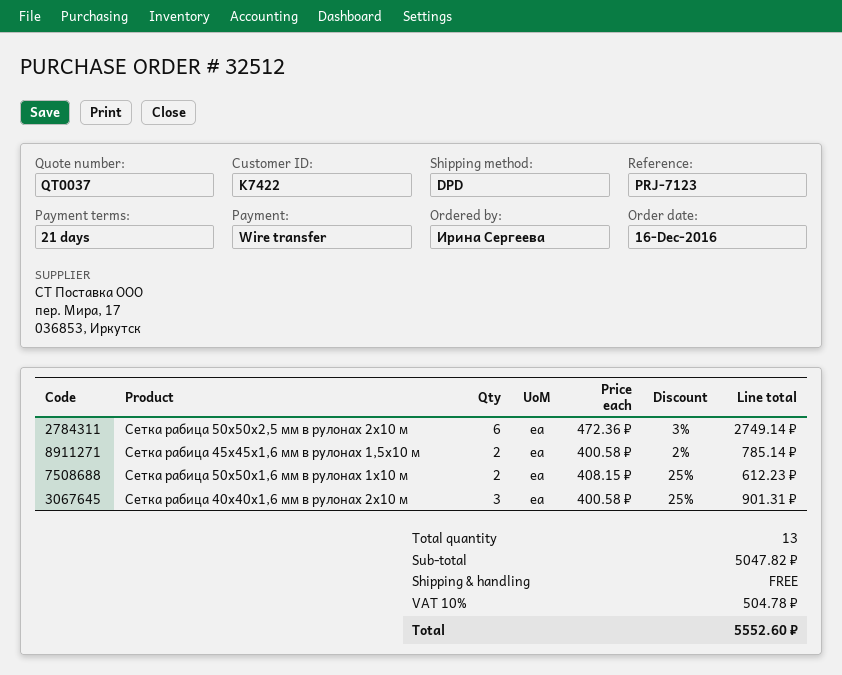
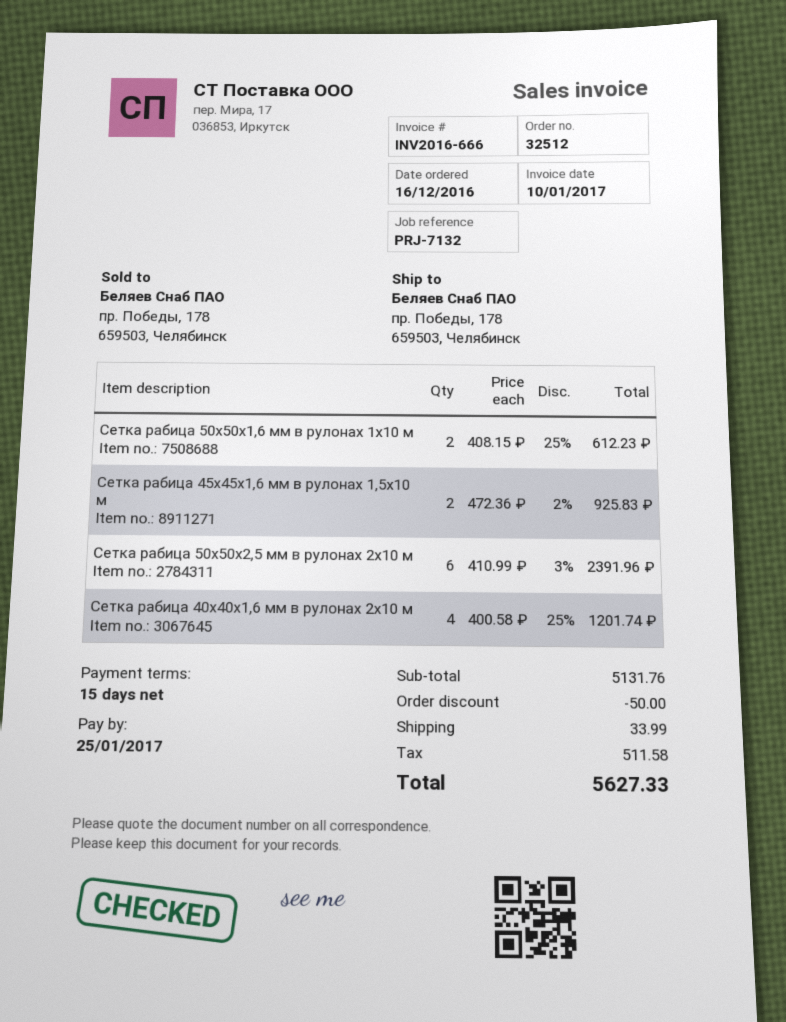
payment terms: 21 days -> 15 days
reference: PRJ-7123 -> PRJ-7132
Сетка рабица 50х50х2,5 мм в рулонах 2х10 м: 6 x 472.36 - 3% = 2749.14 -> 6 x 410.99 - 3% = 2391.96
Сетка рабица 45х45х1,6 мм в рулонах 1,5х10 м: 2 x 400.58 - 2% = 785.14 -> 2 x 472.36 - 2% = 925.83
Сетка рабица 40х40х1,6 мм в рулонах 2х10 м: 3 x 400.58 - 25% = 901.31 -> 4 x 400.58 - 25% = 1201.74
subtotal: 5047.82 -> 5131.76
discount: none -> 50.00
shipping: 0.00 -> 33.99
tax: 504.78 -> 511.58
total: 5552.60 -> 5627.33

